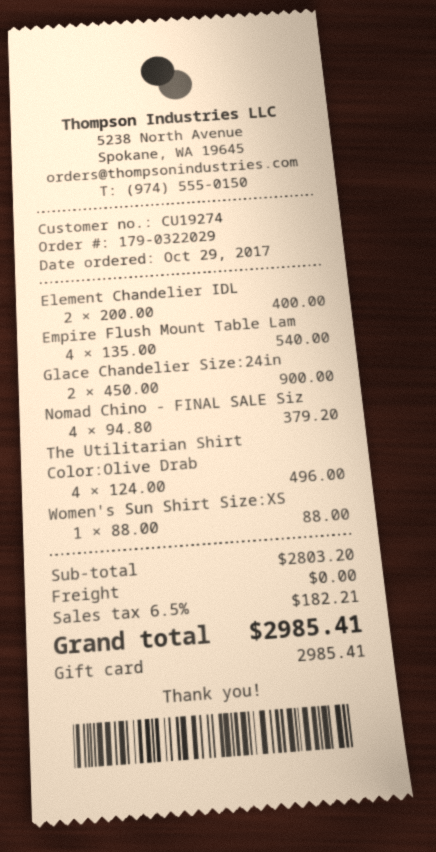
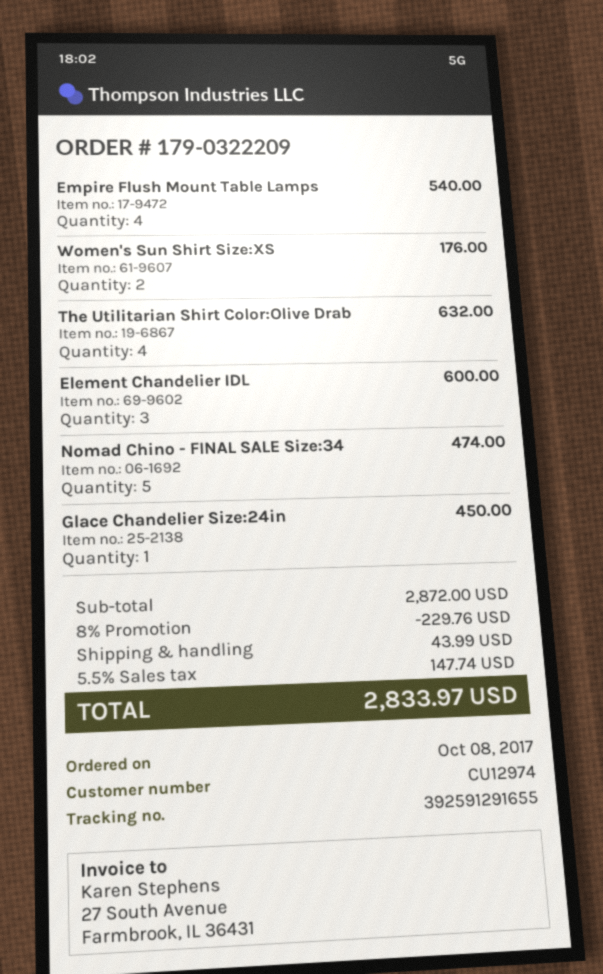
order number: 179-0322029 -> 179-0322209
order date: 2017-10-29 -> 2017-10-08
customer number: CU19274 -> CU12974
Element Chandelier IDL: 2 for 400.00 -> 3 for 600.00
Glace Chandelier Size:24in: 2 for 900.00 -> 1 for 450.00
Nomad Chino - FINAL SALE Siz: 4 for 379.20 -> 5 for 474.00
The Utilitarian Shirt Color:Olive Drab: 4 for 496.00 -> 4 for 632.00
Women's Sun Shirt Size:XS: 1 for 88.00 -> 2 for 176.00
subtotal: 2803.20 -> 2872.00
discount: none -> 8% = 229.76
shipping: 0.00 -> 43.99
tax: 6.5% = 182.21 -> 5.5% = 147.74
total: 2985.41 -> 2833.97

